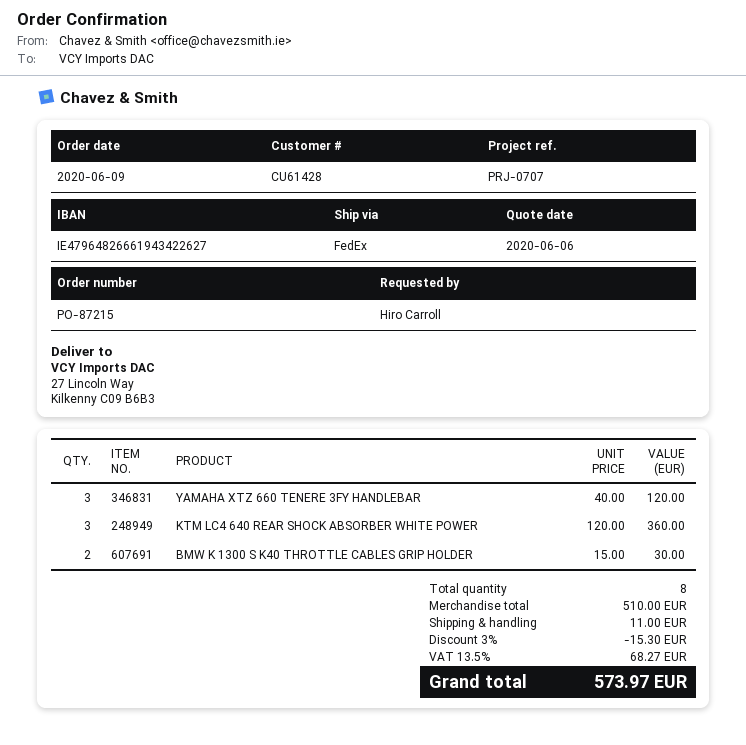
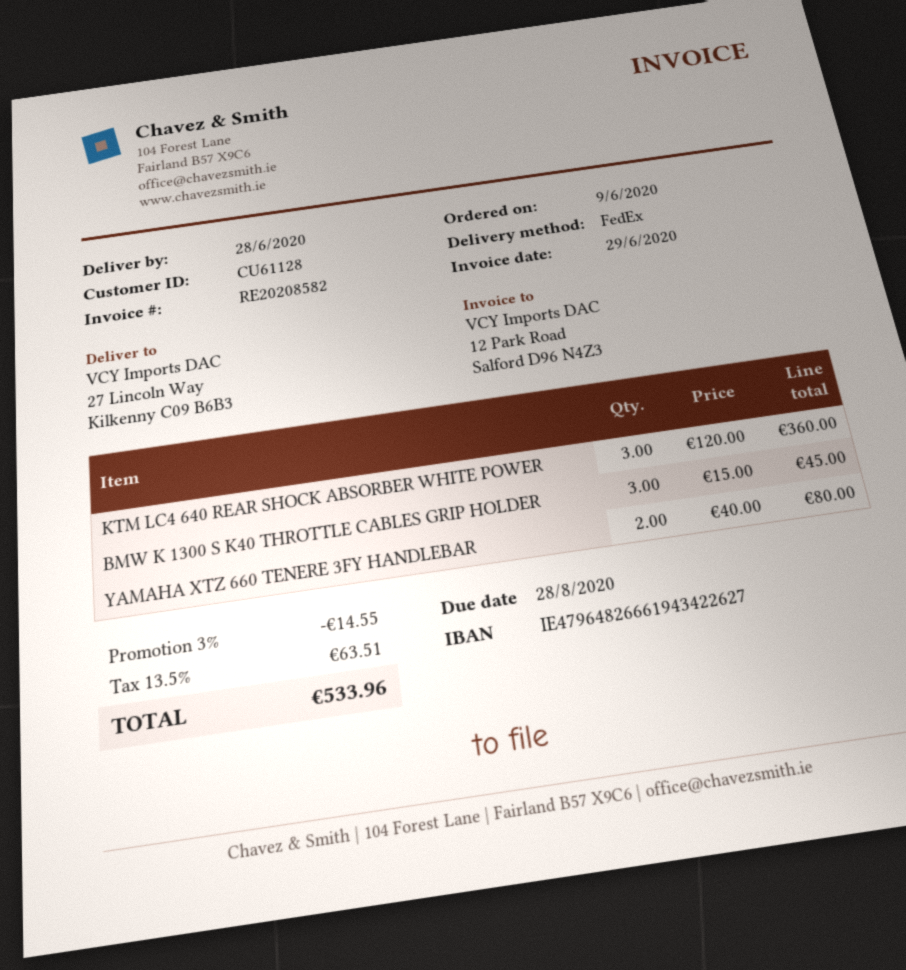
customer number: CU61428 -> CU61128
YAMAHA XTZ 660 TENERE 3FY HANDLEBAR: 3 x 40.00 = 120.00 -> 2 x 40.00 = 80.00
BMW K 1300 S K40 THROTTLE CABLES GRIP HOLDER: 2 x 15.00 = 30.00 -> 3 x 15.00 = 45.00
discount: 3% = 15.30 -> 3% = 14.55
shipping: 11.00 -> none
tax: 13.5% = 68.27 -> 13.5% = 63.51
total: 573.97 -> 533.96

